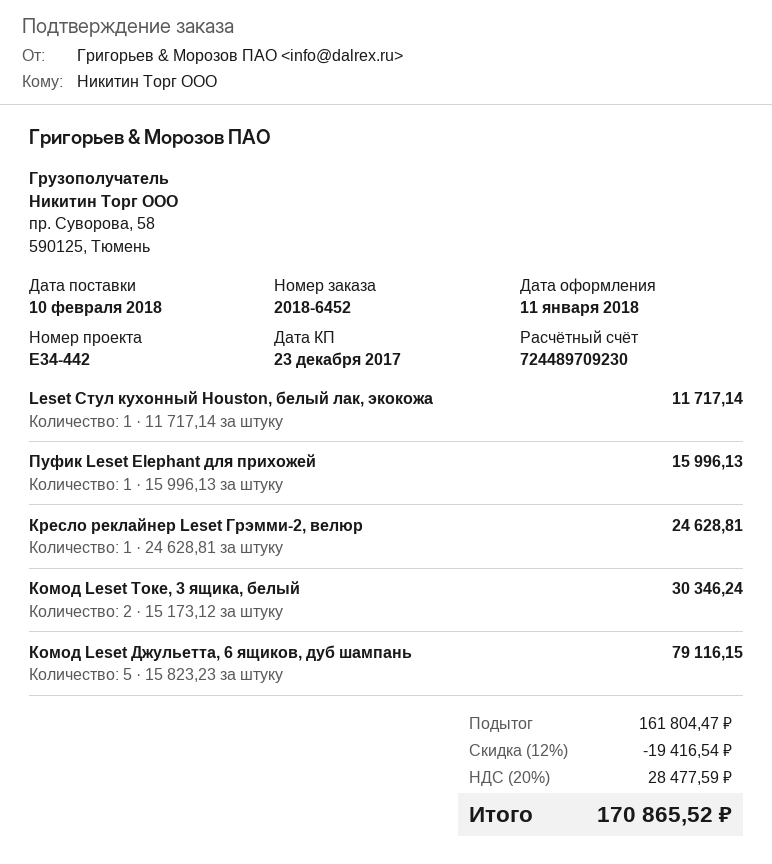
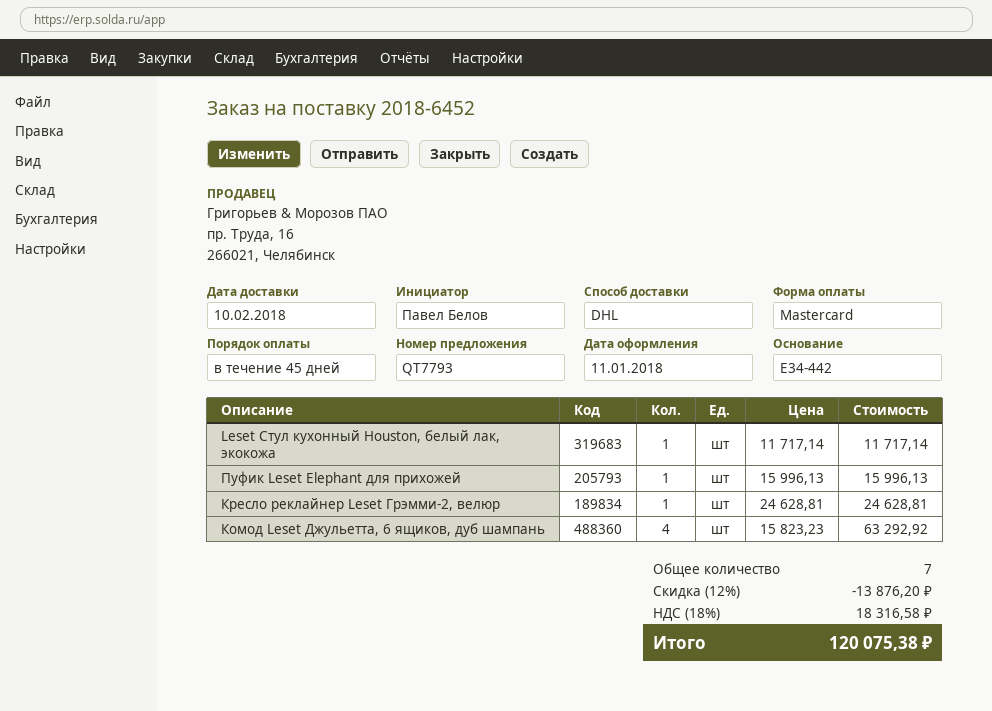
Комод Leset Токе, 3 ящика, белый: 2 x 15173.12 = 30346.24 -> none
Комод Leset Джульетта, 6 ящиков, дуб шампань: 5 x 15823.23 = 79116.15 -> 4 x 15823.23 = 63292.92
discount: 12% = 19416.54 -> 12% = 13876.20
tax: 20% = 28477.59 -> 18% = 18316.58
total: 170865.52 -> 120075.38

